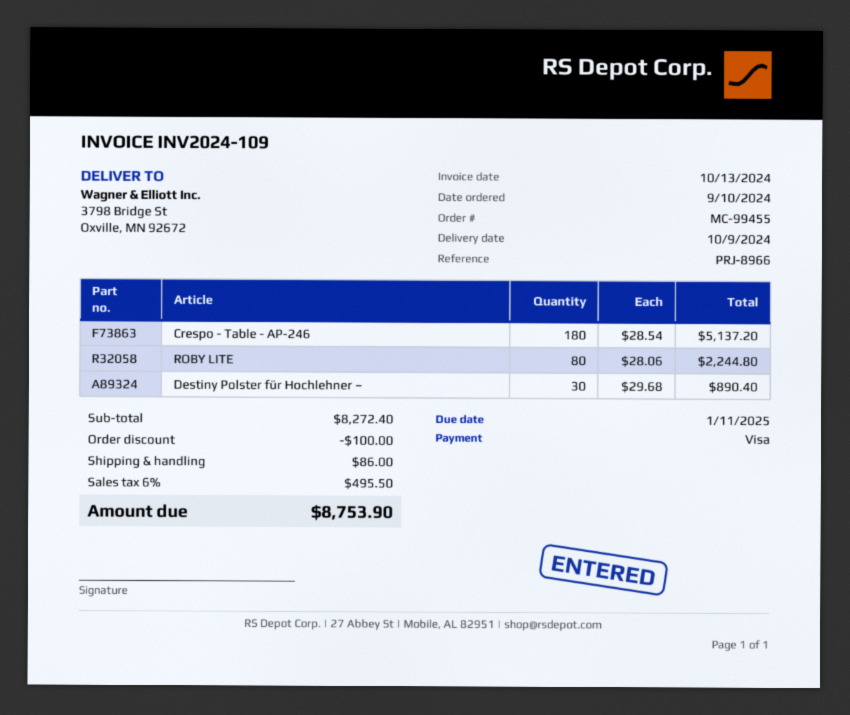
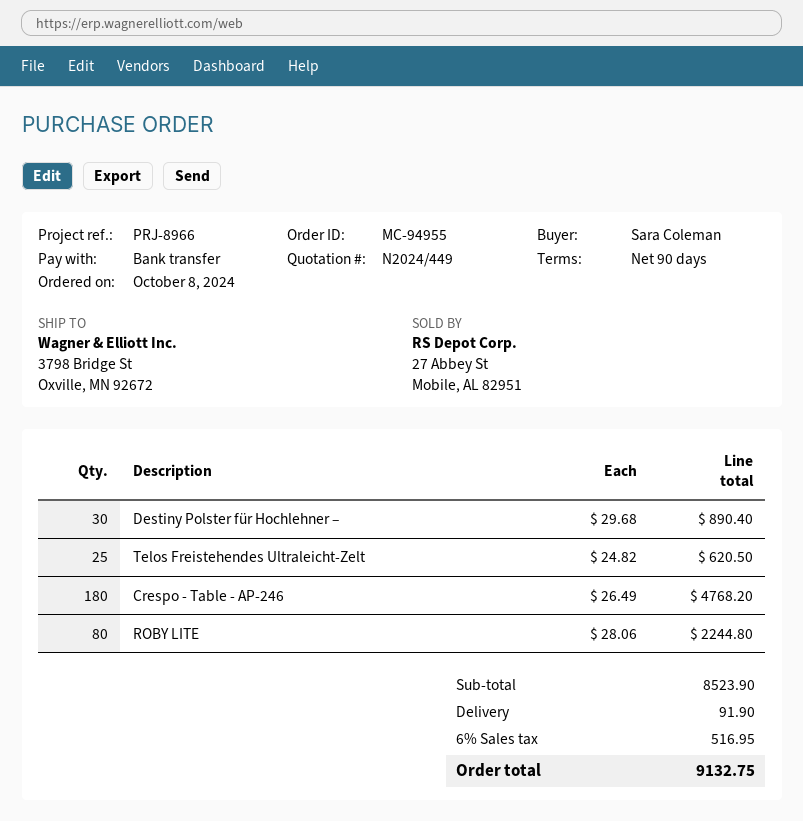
order number: MC-99455 -> MC-94955
order date: 2024-09-10 -> 2024-10-08
payment method: Visa -> bank transfer
Crespo - Table - AP-246: 180 x 28.54 = 5137.20 -> 180 x 26.49 = 4768.20
Telos Freistehendes Ultraleicht-Zelt: none -> 25 x 24.82 = 620.50
subtotal: 8272.40 -> 8523.90
discount: 100.00 -> none
shipping: 86.00 -> 91.90
tax: 6% = 495.50 -> 6% = 516.95
total: 8753.90 -> 9132.75

